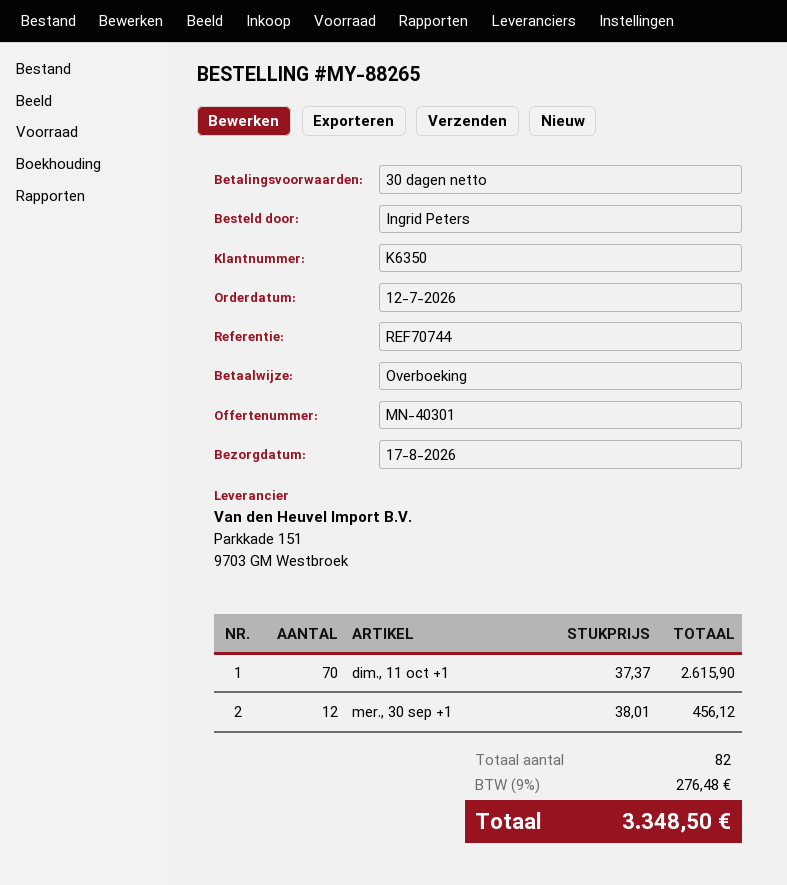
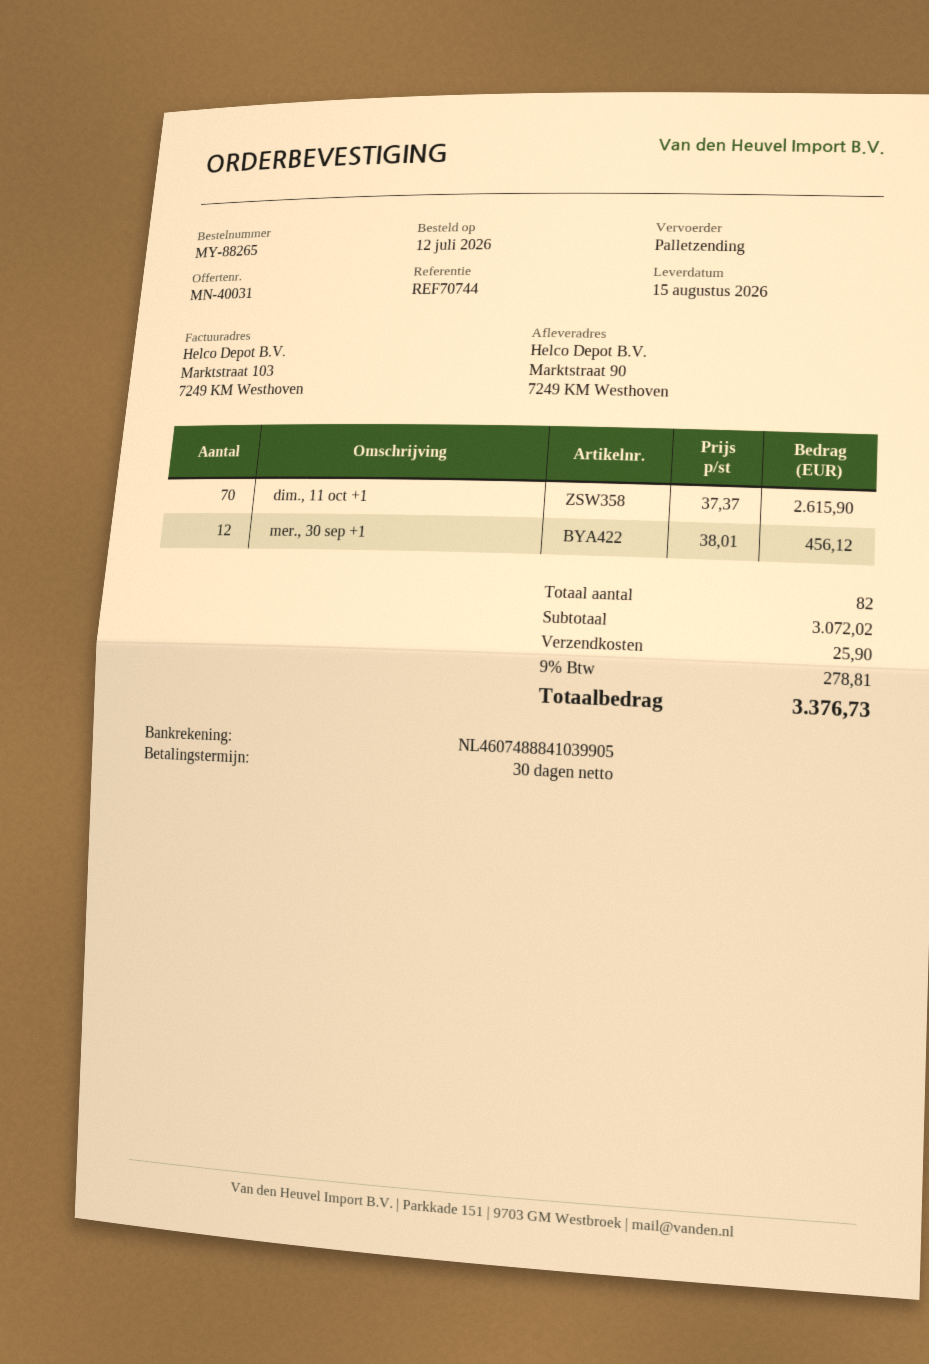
quote number: MN-40301 -> MN-40031
delivery date: 2026-08-17 -> 2026-08-15
shipping: none -> 25.90
tax: 9% = 276.48 -> 9% = 278.81
total: 3348.50 -> 3376.73

